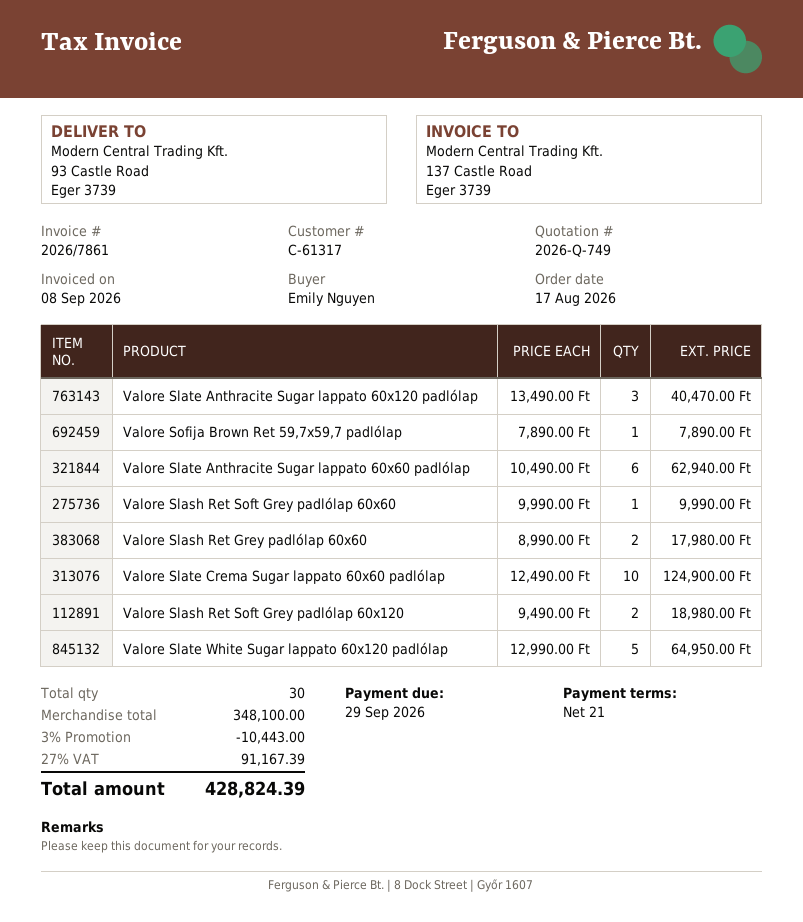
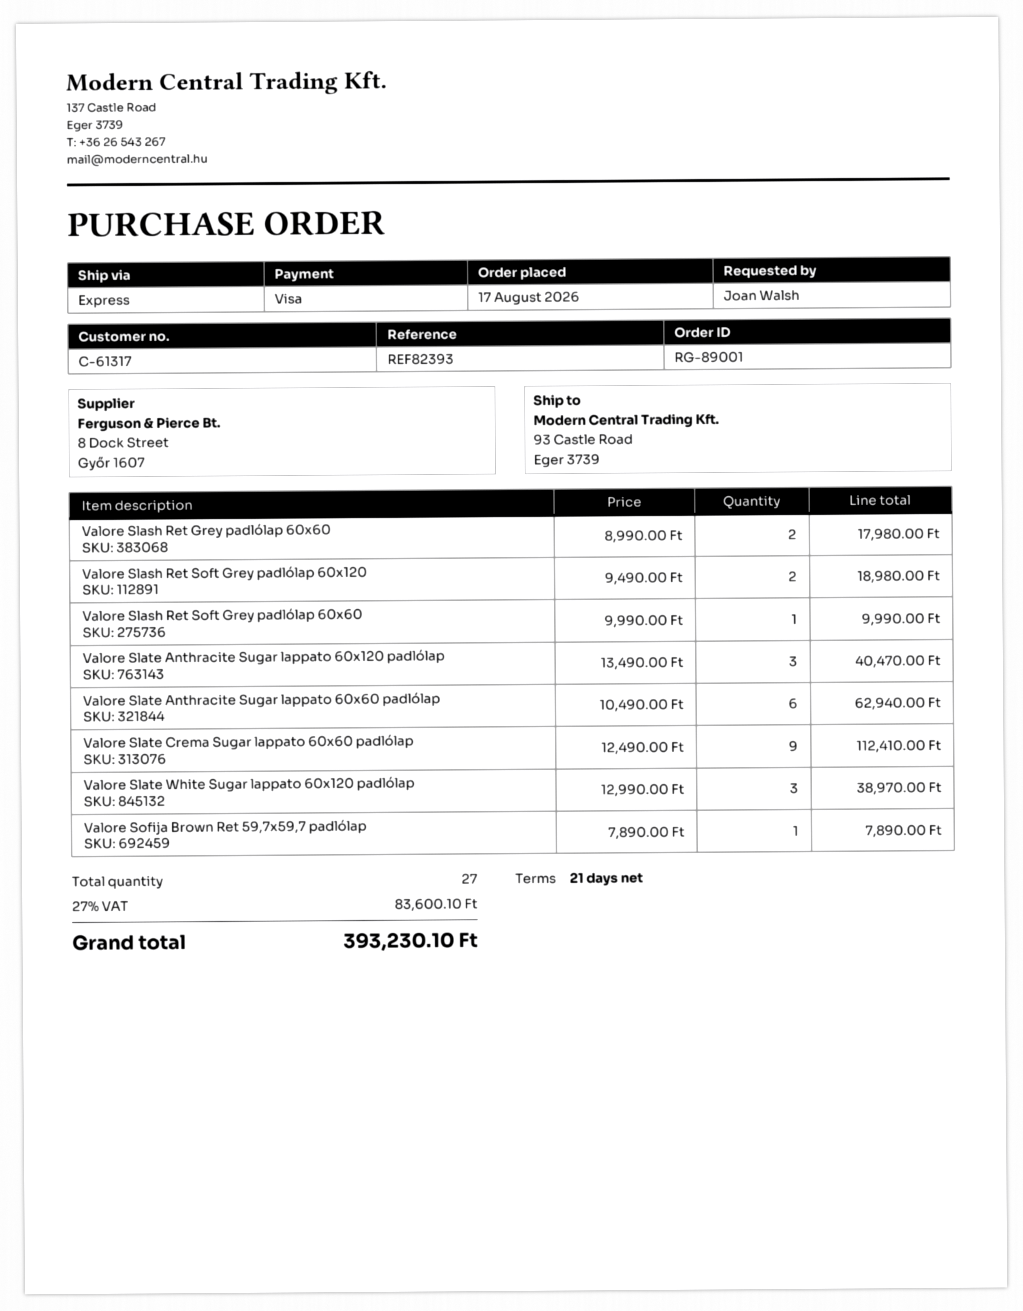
ordered by: Emily Nguyen -> Joan Walsh
Valore Slate Crema Sugar lappato 60x60 padlólap: 10 x 12490.00 = 124900.00 -> 9 x 12490.00 = 112410.00
Valore Slate White Sugar lappato 60x120 padlólap: 5 x 12990.00 = 64950.00 -> 3 x 12990.00 = 38970.00
total quantity: 30 -> 27
discount: 3% = 10443.00 -> none
tax: 27% = 91167.39 -> 27% = 83600.10
total: 428824.39 -> 393230.10

